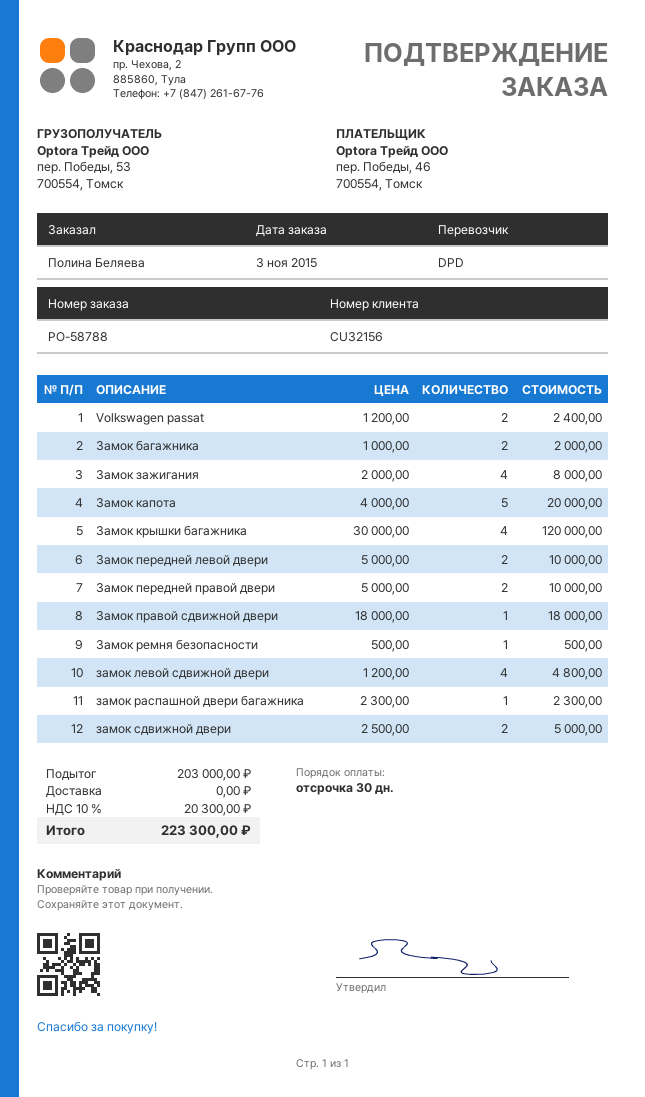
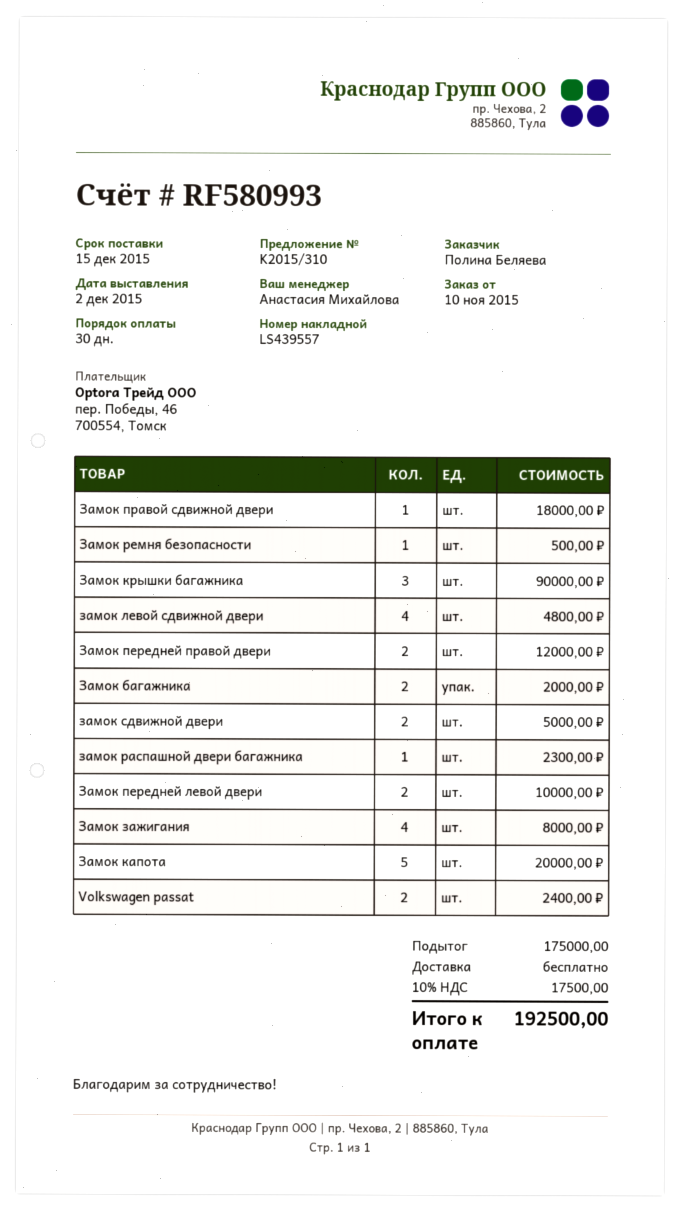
order date: 2015-11-03 -> 2015-11-10
Замок крышки багажника: 4 for 120000.00 -> 3 for 90000.00
Замок передней правой двери: 2 for 10000.00 -> 2 for 12000.00
subtotal: 203000.00 -> 175000.00
tax: 10% = 20300.00 -> 10% = 17500.00
total: 223300.00 -> 192500.00

